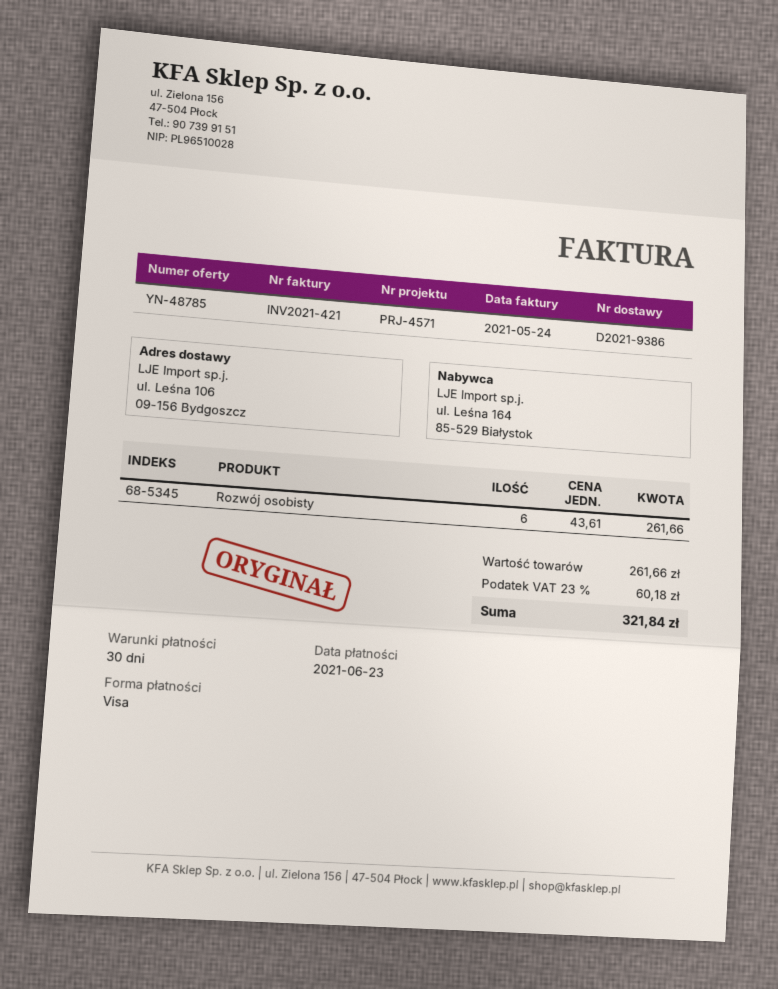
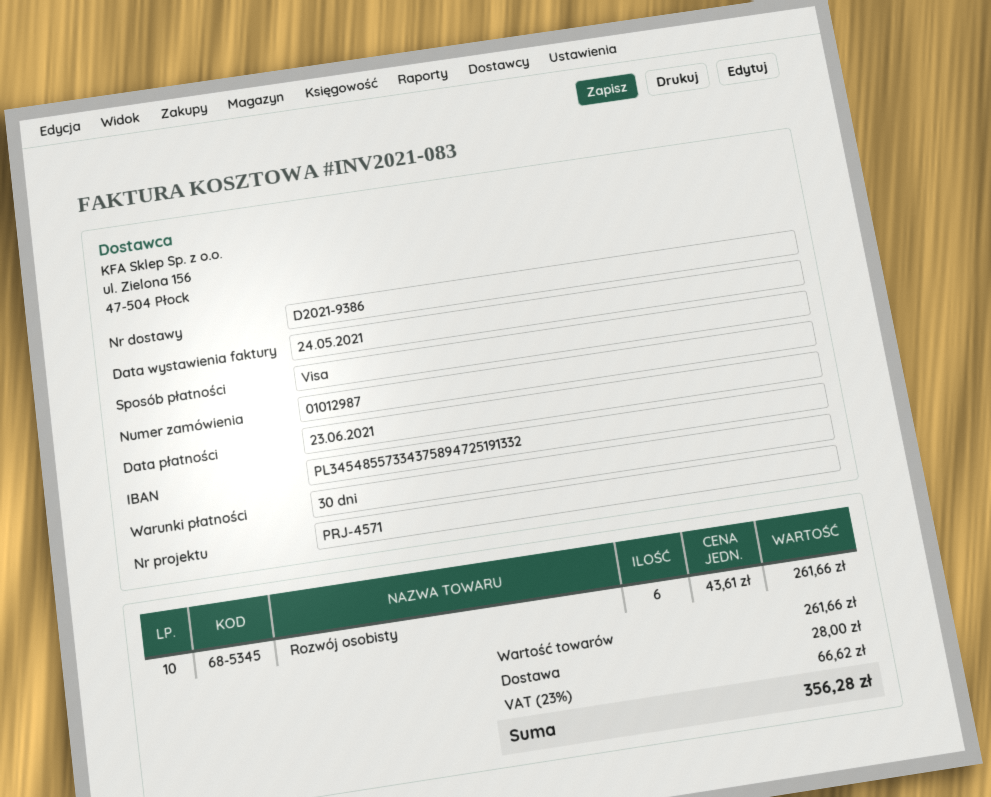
invoice number: INV2021-421 -> INV2021-083
shipping: none -> 28.00
tax: 23% = 60.18 -> 23% = 66.62
total: 321.84 -> 356.28

